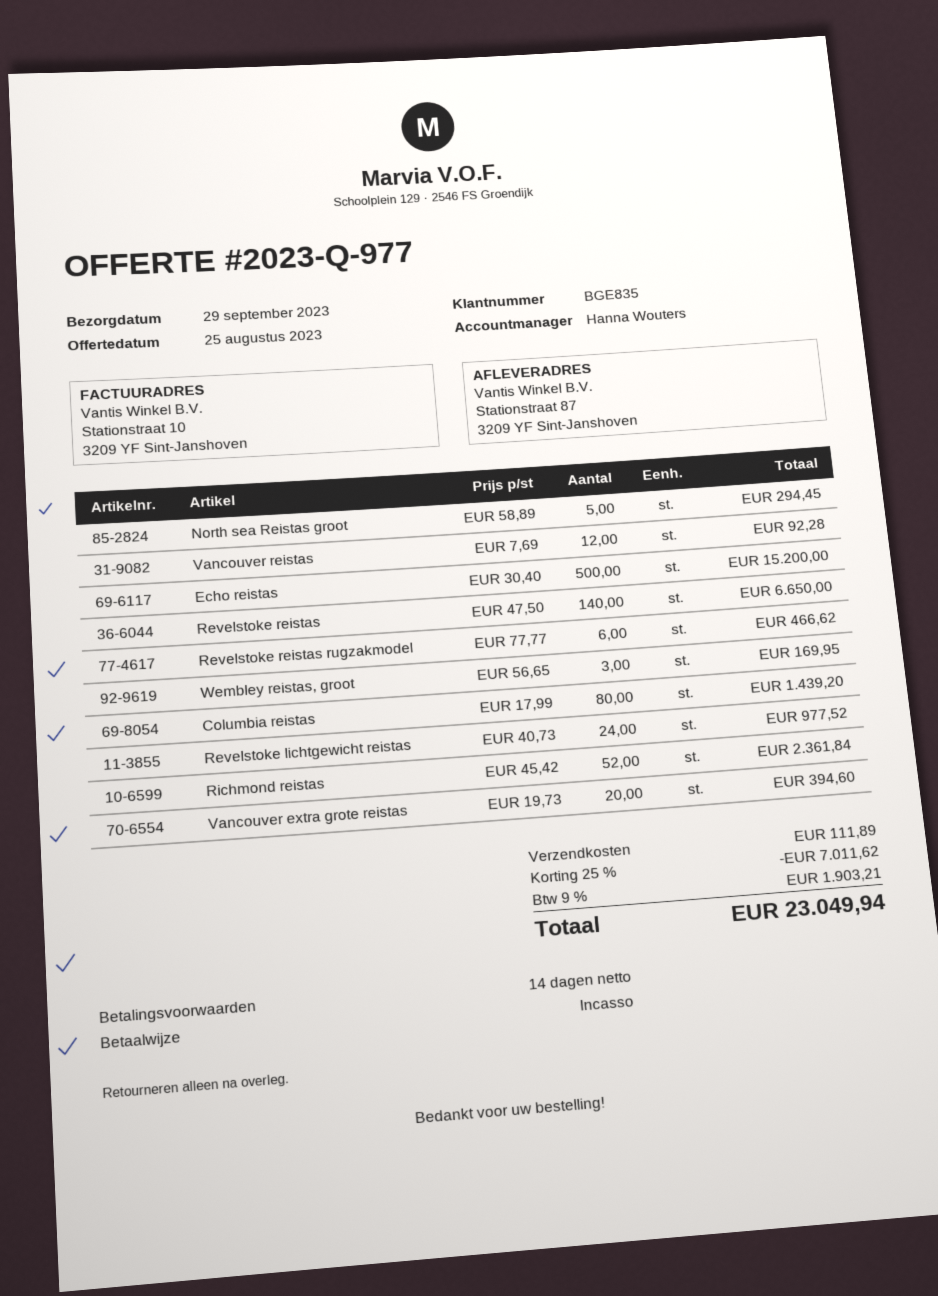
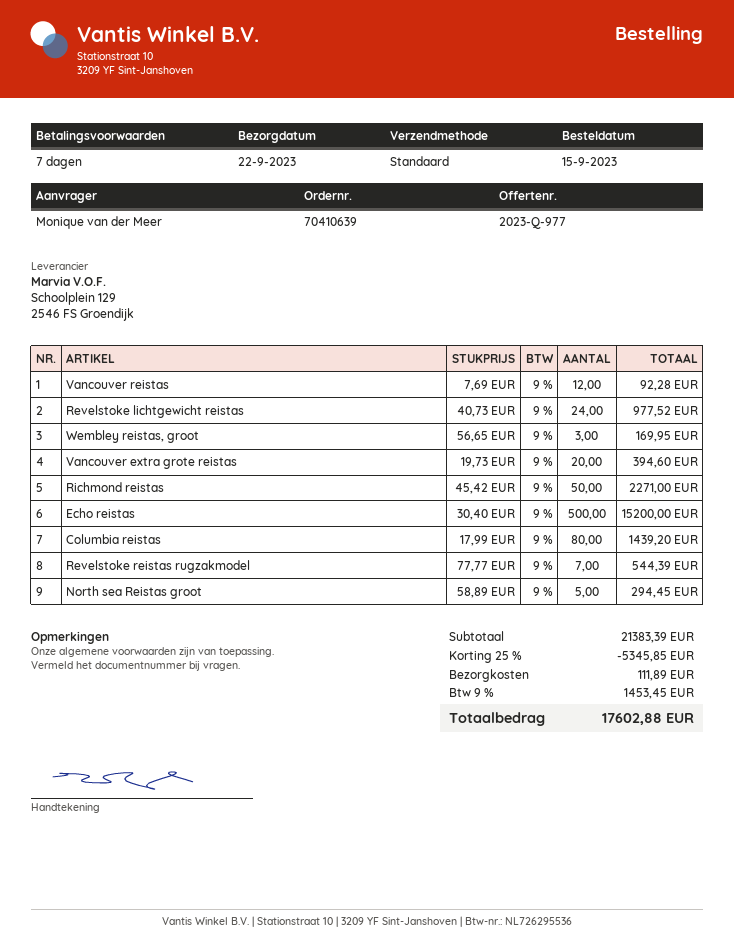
delivery date: 2023-09-29 -> 2023-09-22
payment terms: 14 days -> 7 days
Revelstoke reistas: 140 x 47.50 = 6650.00 -> none
Revelstoke reistas rugzakmodel: 6 x 77.77 = 466.62 -> 7 x 77.77 = 544.39
Richmond reistas: 52 x 45.42 = 2361.84 -> 50 x 45.42 = 2271.00
discount: 25% = 7011.62 -> 25% = 5345.85
tax: 9% = 1903.21 -> 9% = 1453.45
total: 23049.94 -> 17602.88

